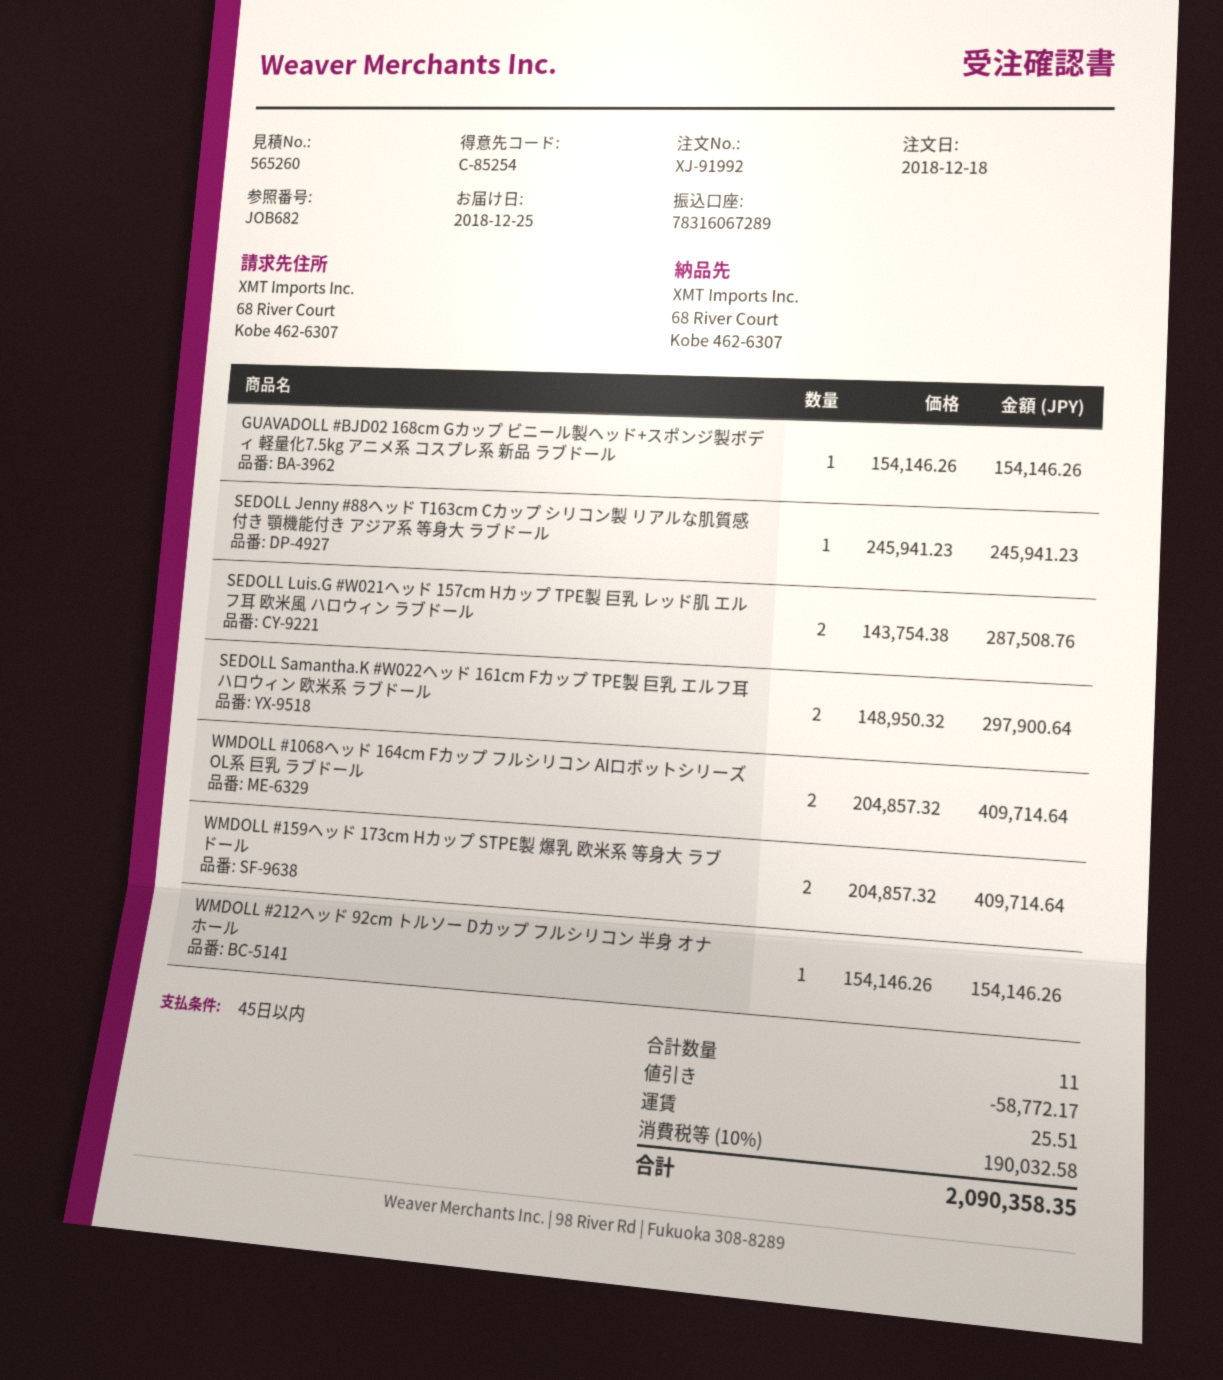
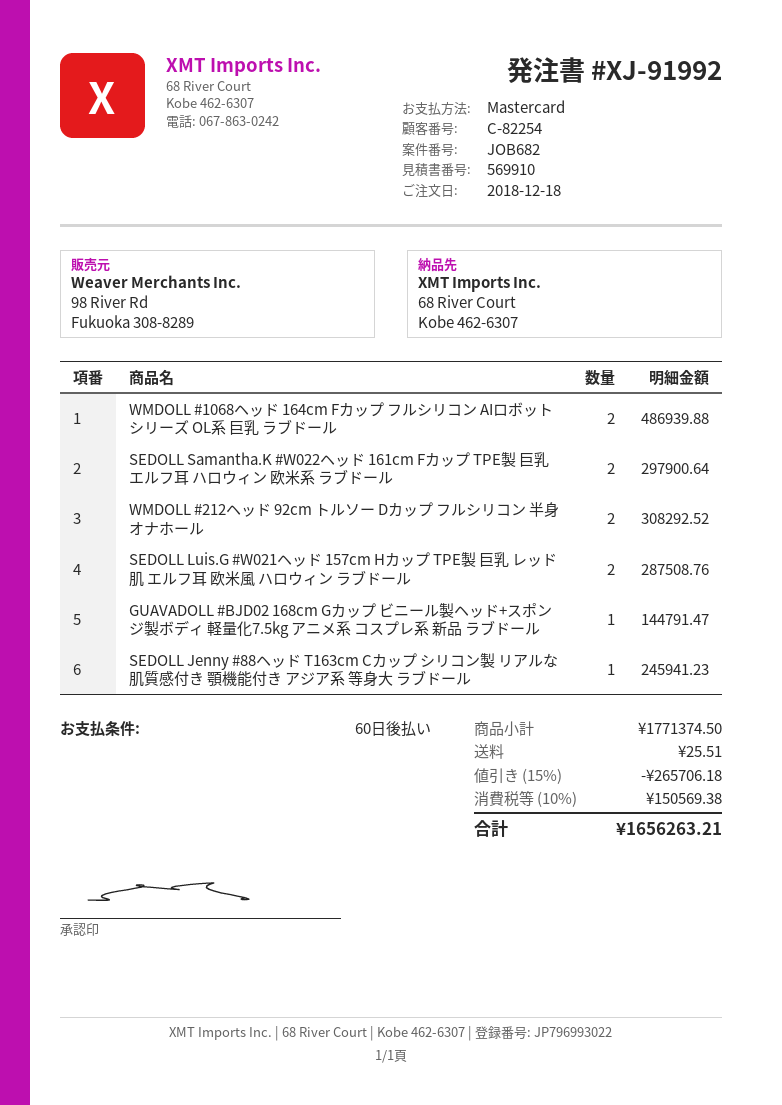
quote number: 565260 -> 569910
payment terms: 45 days -> 60 days
customer number: C-85254 -> C-82254
GUAVADOLL #BJD02 168cm Gカップ ビニール製ヘッド+スポンジ製ボディ 軽量化7.5kg アニメ系 コスプレ系 新品 ラブドール: 1 for 154146.26 -> 1 for 144791.47
WMDOLL #1068ヘッド 164cm Fカップ フルシリコン AIロボットシリーズ OL系 巨乳 ラブドール: 2 for 409714.64 -> 2 for 486939.88
WMDOLL #159ヘッド 173cm Hカップ STPE製 爆乳 欧米系 等身大 ラブドール: 2 for 409714.64 -> none
WMDOLL #212ヘッド 92cm トルソー Dカップ フルシリコン 半身 オナホール: 1 for 154146.26 -> 2 for 308292.52
discount: 58772.17 -> 265706.18
tax: 10% = 190032.58 -> 10% = 150569.38
total: 2090358.35 -> 1656263.21

